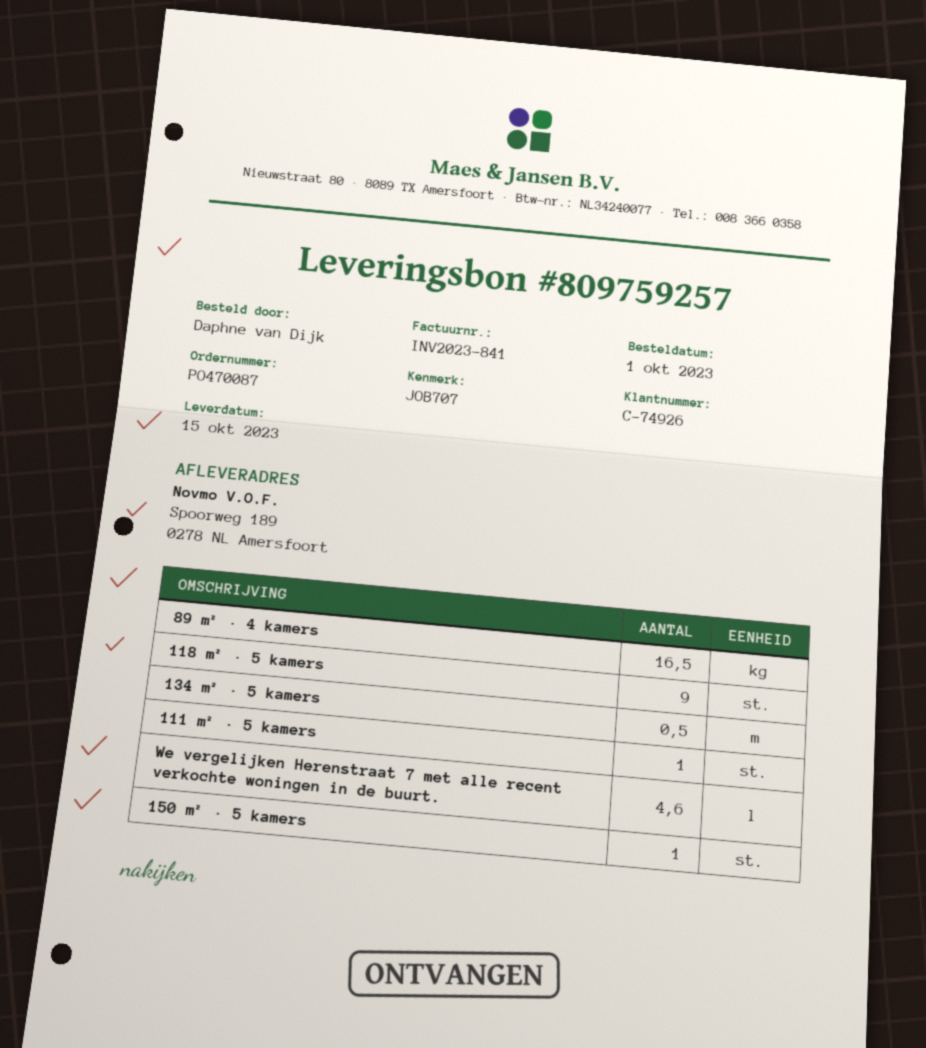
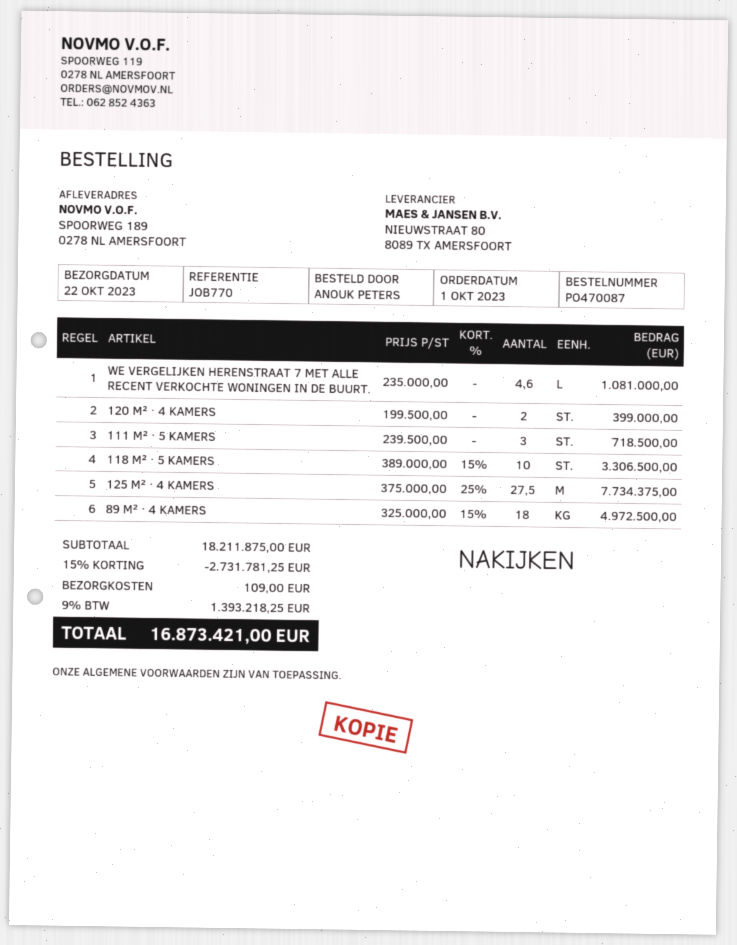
delivery date: 2023-10-15 -> 2023-10-22
reference: JOB707 -> JOB770
ordered by: Daphne van Dijk -> ANOUK PETERS
89 m² · 4 kamers: 16.5 -> 18
118 m² · 5 kamers: 9 -> 10
134 m² · 5 kamers: 0.5 -> none
111 m² · 5 kamers: 1 -> 3
150 m² · 5 kamers: 1 -> none
120 M² · 4 KAMERS: none -> 2
125 M² · 4 KAMERS: none -> 27.5

